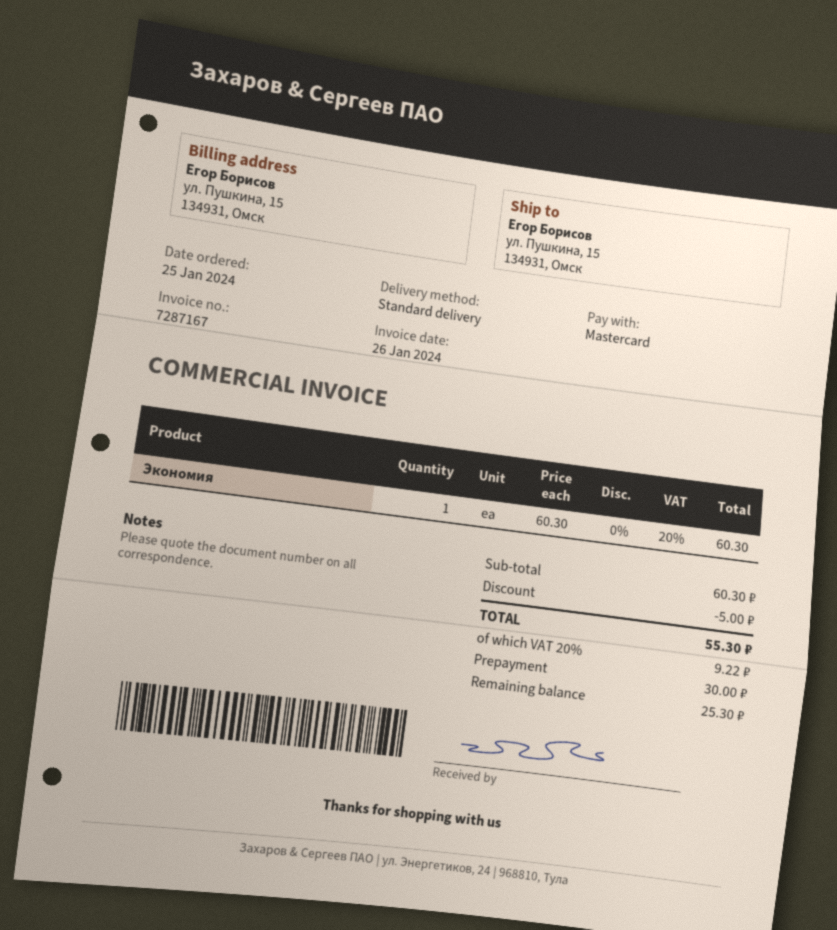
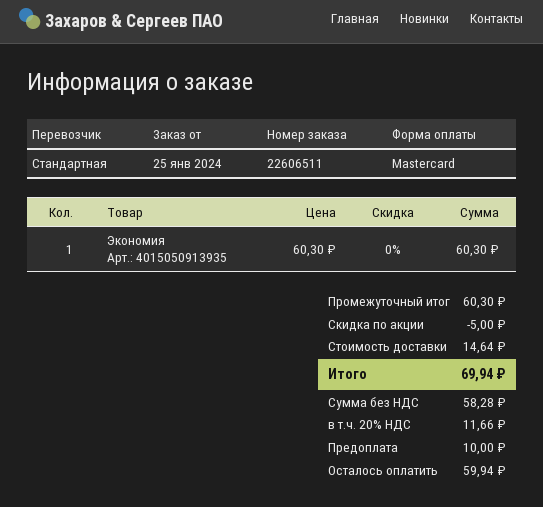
shipping: none -> 14.64
tax: 20% = 9.22 -> 20% = 11.66
total: 55.30 -> 69.94
deposit: 30.00 -> 10.00
balance: 25.30 -> 59.94

